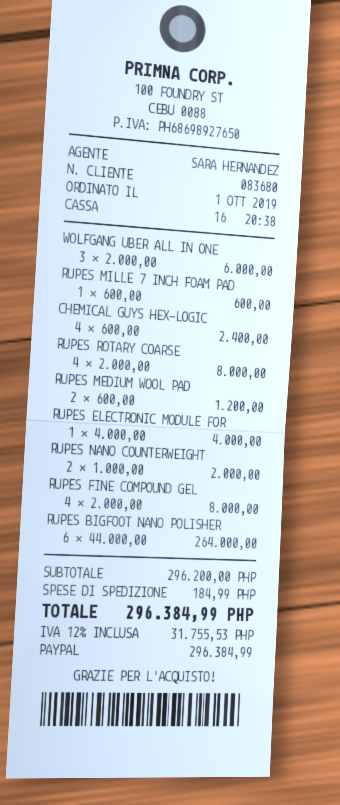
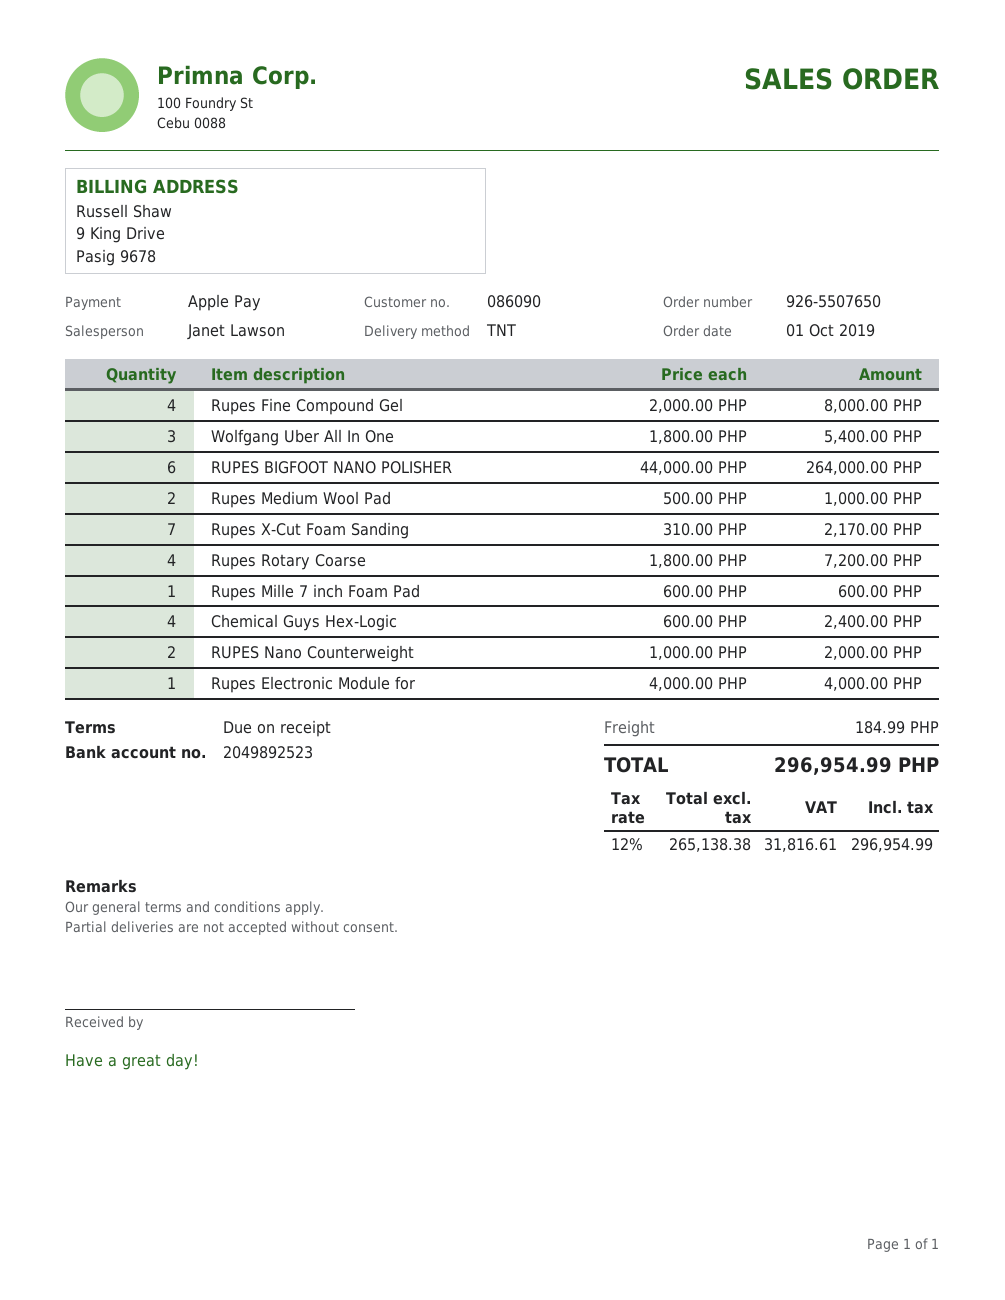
customer number: 083680 -> 086090
sales rep: SARA HERNANDEZ -> Janet Lawson
payment method: PayPal -> Apple Pay
WOLFGANG UBER ALL IN ONE: 3 x 2000.00 = 6000.00 -> 3 x 1800.00 = 5400.00
RUPES ROTARY COARSE: 4 x 2000.00 = 8000.00 -> 4 x 1800.00 = 7200.00
RUPES MEDIUM WOOL PAD: 2 x 600.00 = 1200.00 -> 2 x 500.00 = 1000.00
Rupes X-Cut Foam Sanding: none -> 7 x 310.00 = 2170.00
tax: 12% = 31755.53 -> 12% = 31816.61
total: 296384.99 -> 296954.99

